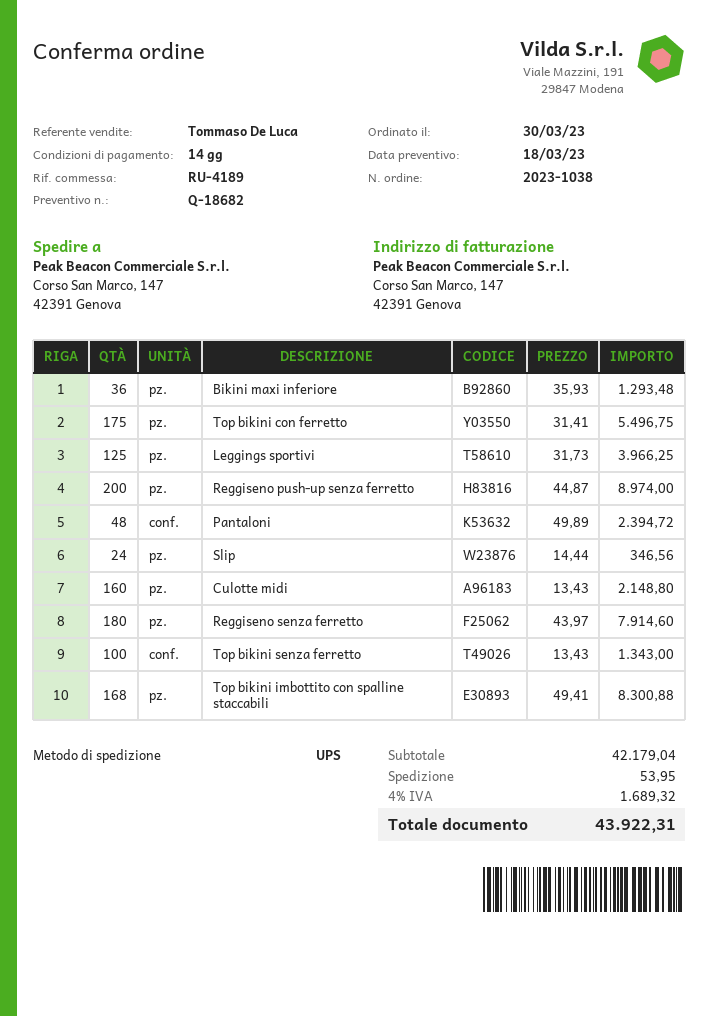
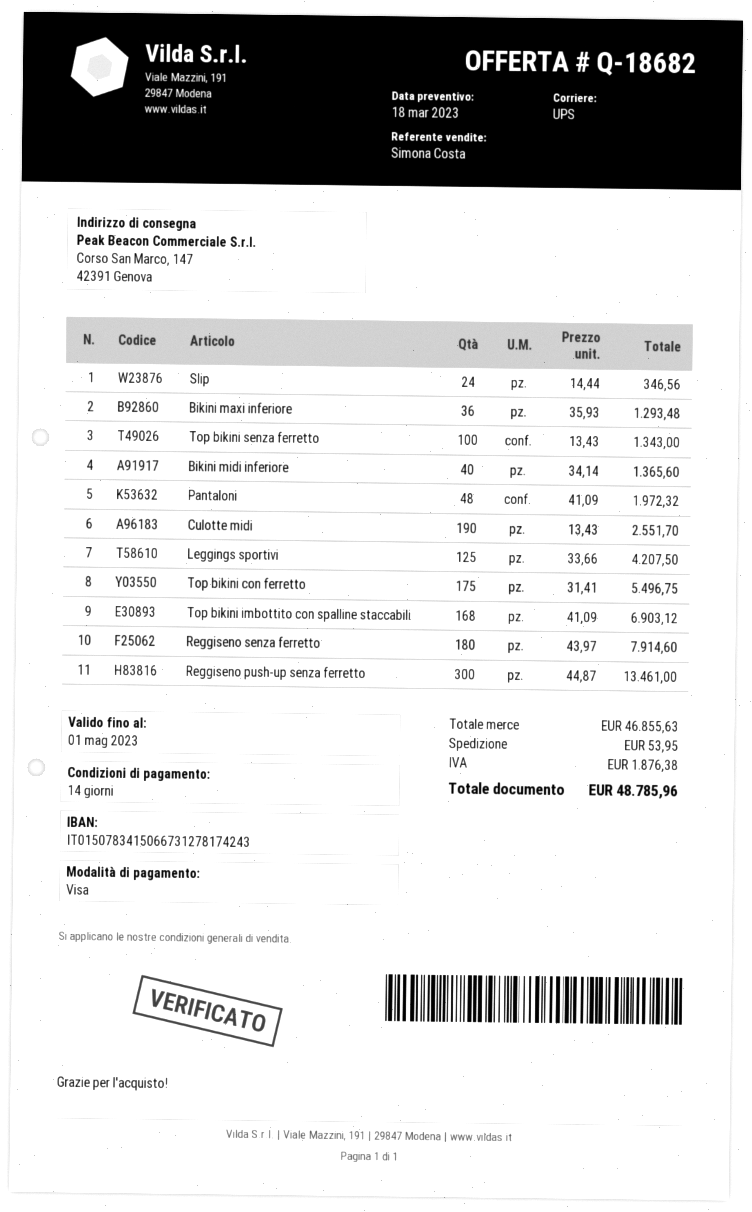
sales rep: Tommaso De Luca -> Simona Costa
Leggings sportivi: 125 x 31.73 = 3966.25 -> 125 x 33.66 = 4207.50
Reggiseno push-up senza ferretto: 200 x 44.87 = 8974.00 -> 300 x 44.87 = 13461.00
Pantaloni: 48 x 49.89 = 2394.72 -> 48 x 41.09 = 1972.32
Culotte midi: 160 x 13.43 = 2148.80 -> 190 x 13.43 = 2551.70
Top bikini imbottito con spalline staccabili: 168 x 49.41 = 8300.88 -> 168 x 41.09 = 6903.12
Bikini midi inferiore: none -> 40 x 34.14 = 1365.60
subtotal: 42179.04 -> 46855.63
tax: 1689.32 -> 1876.38
total: 43922.31 -> 48785.96

